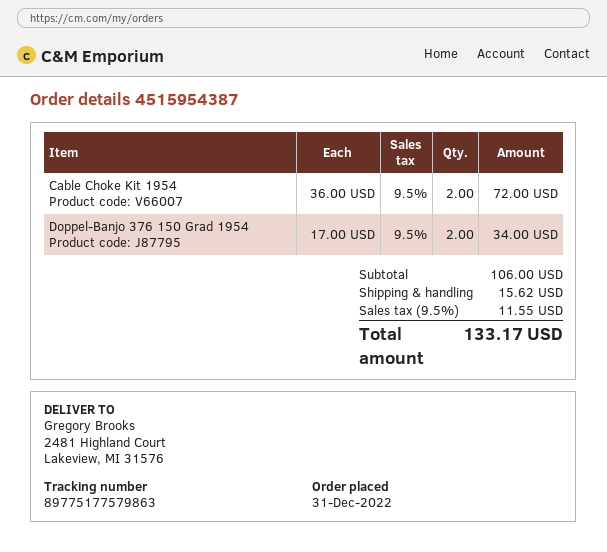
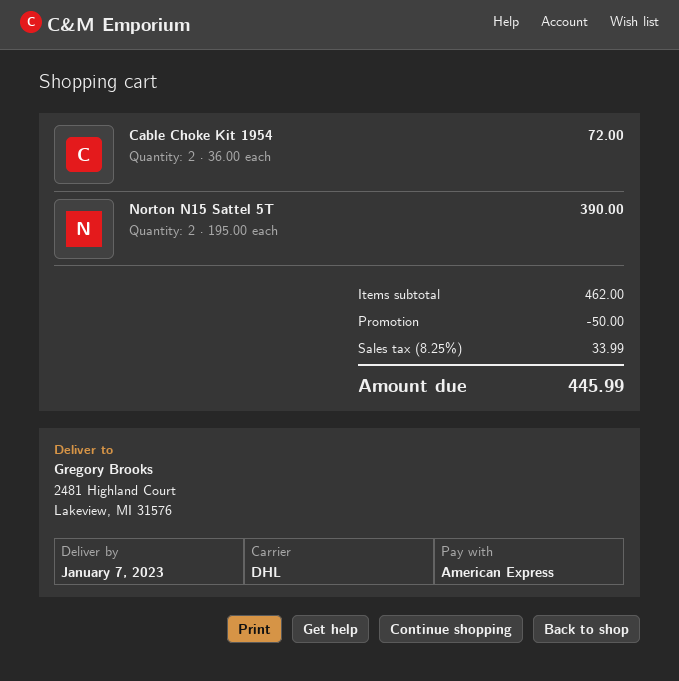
Doppel-Banjo 376 150 Grad 1954: 2 x 17.00 = 34.00 -> none
Norton N15 Sattel 5T: none -> 2 x 195.00 = 390.00
subtotal: 106.00 -> 462.00
discount: none -> 50.00
shipping: 15.62 -> none
tax: 9.5% = 11.55 -> 8.25% = 33.99
total: 133.17 -> 445.99

